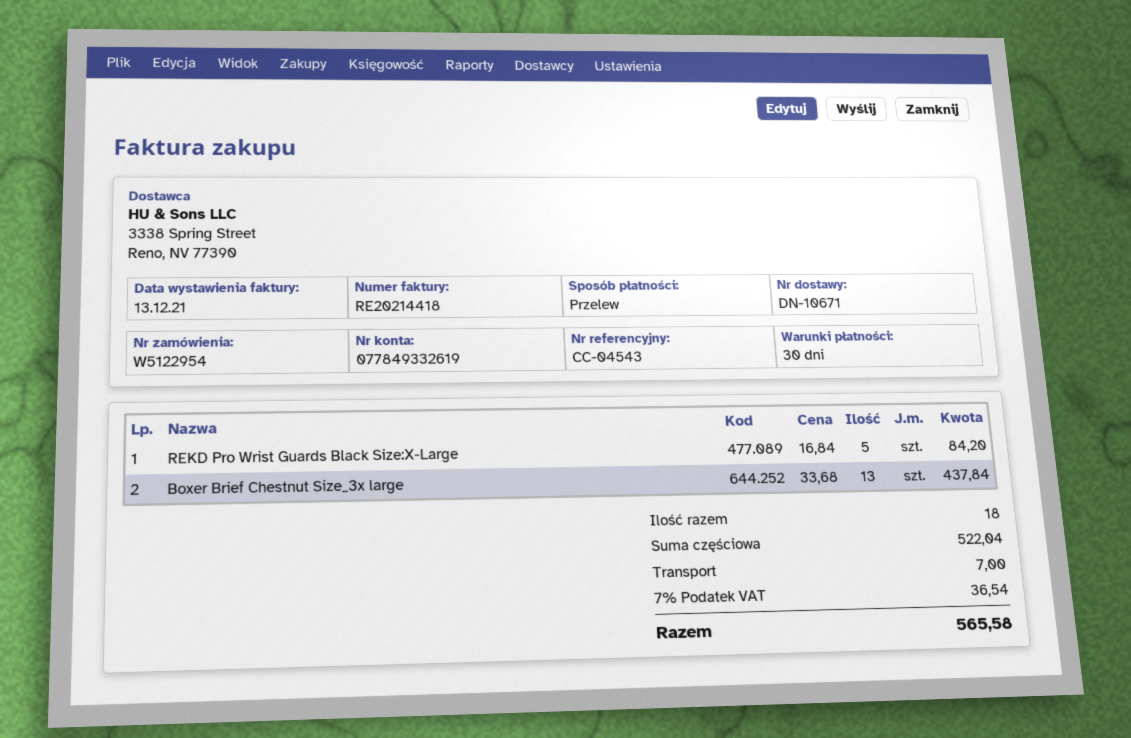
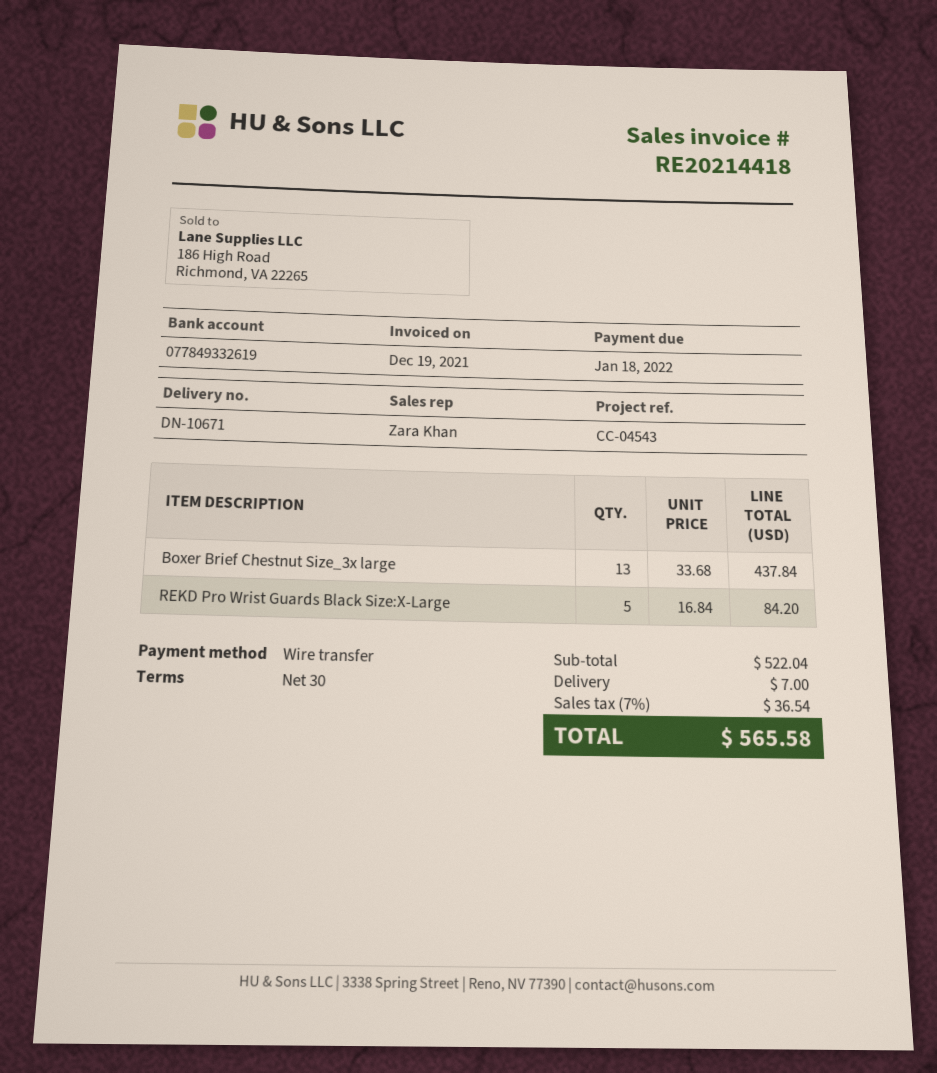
invoice date: 2021-12-13 -> 2021-12-19

